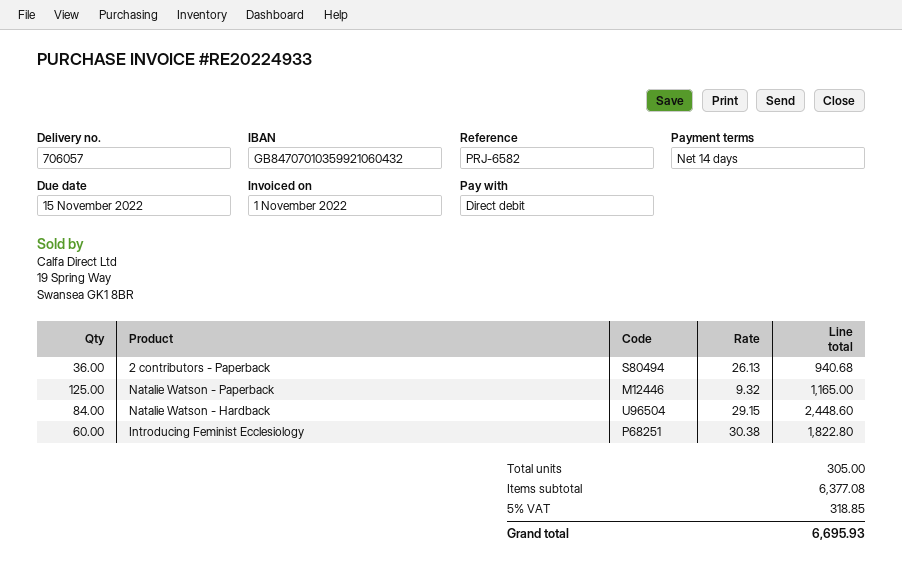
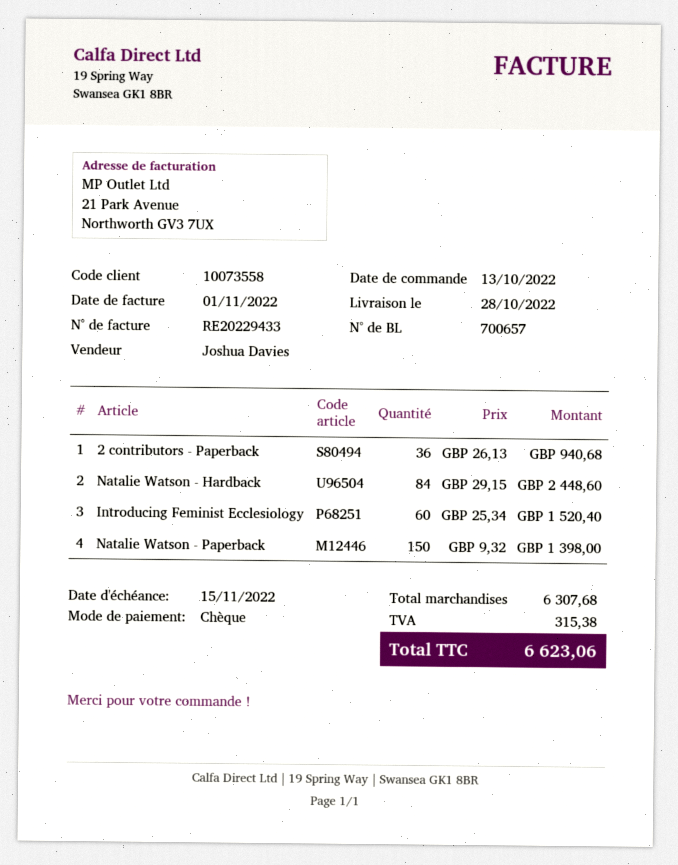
delivery note number: 706057 -> 700657
invoice number: RE20224933 -> RE20229433
payment method: direct debit -> cheque
Natalie Watson - Paperback: 125 x 9.32 = 1165.00 -> 150 x 9.32 = 1398.00
Introducing Feminist Ecclesiology: 60 x 30.38 = 1822.80 -> 60 x 25.34 = 1520.40
subtotal: 6377.08 -> 6307.68
tax: 318.85 -> 315.38
total: 6695.93 -> 6623.06

